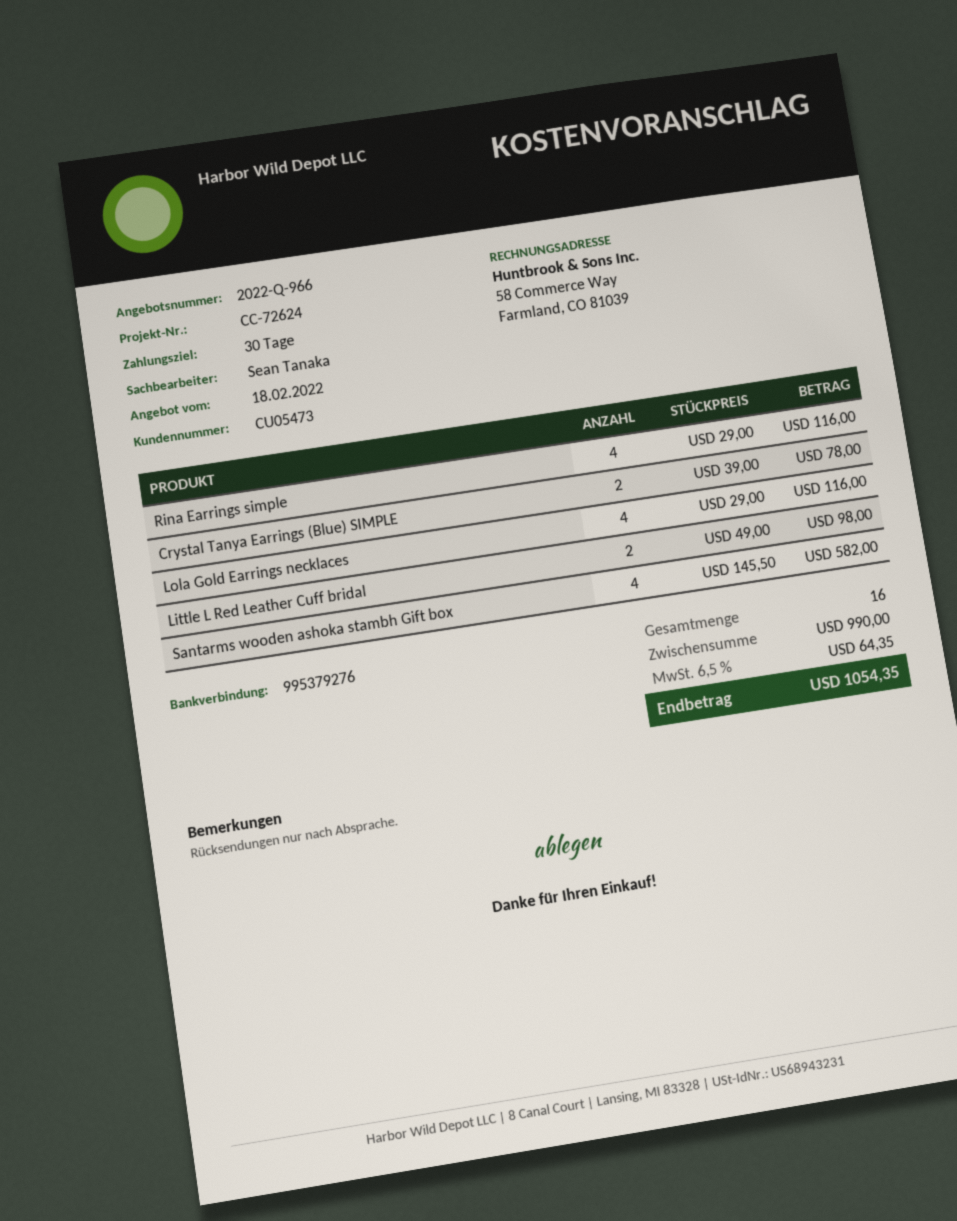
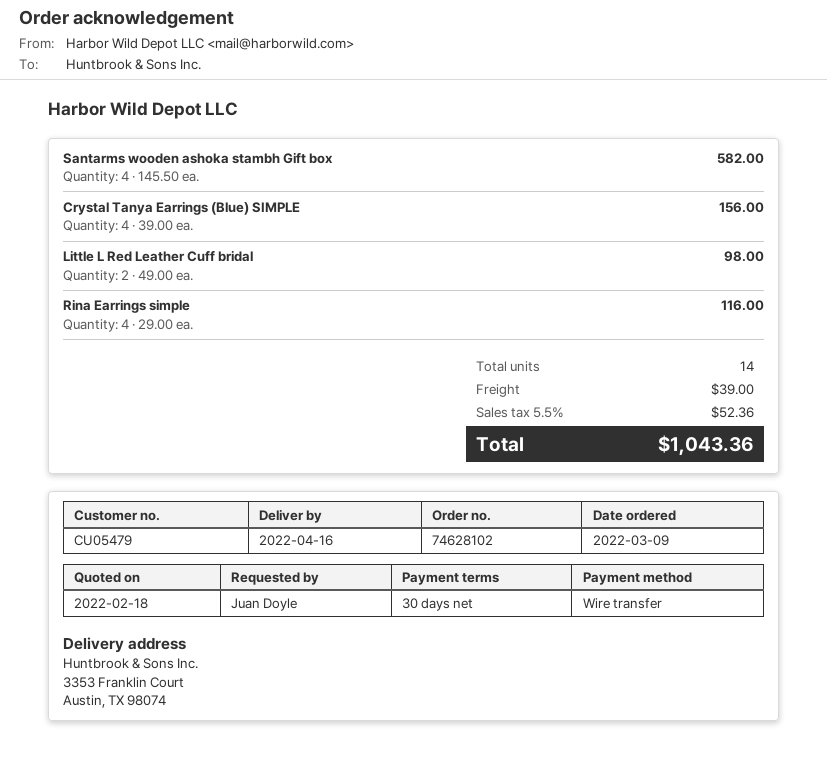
customer number: CU05473 -> CU05479
Crystal Tanya Earrings (Blue) SIMPLE: 2 x 39.00 = 78.00 -> 4 x 39.00 = 156.00
Lola Gold Earrings necklaces: 4 x 29.00 = 116.00 -> none
total quantity: 16 -> 14
shipping: none -> 39.00
tax: 6.5% = 64.35 -> 5.5% = 52.36
total: 1054.35 -> 1043.36

